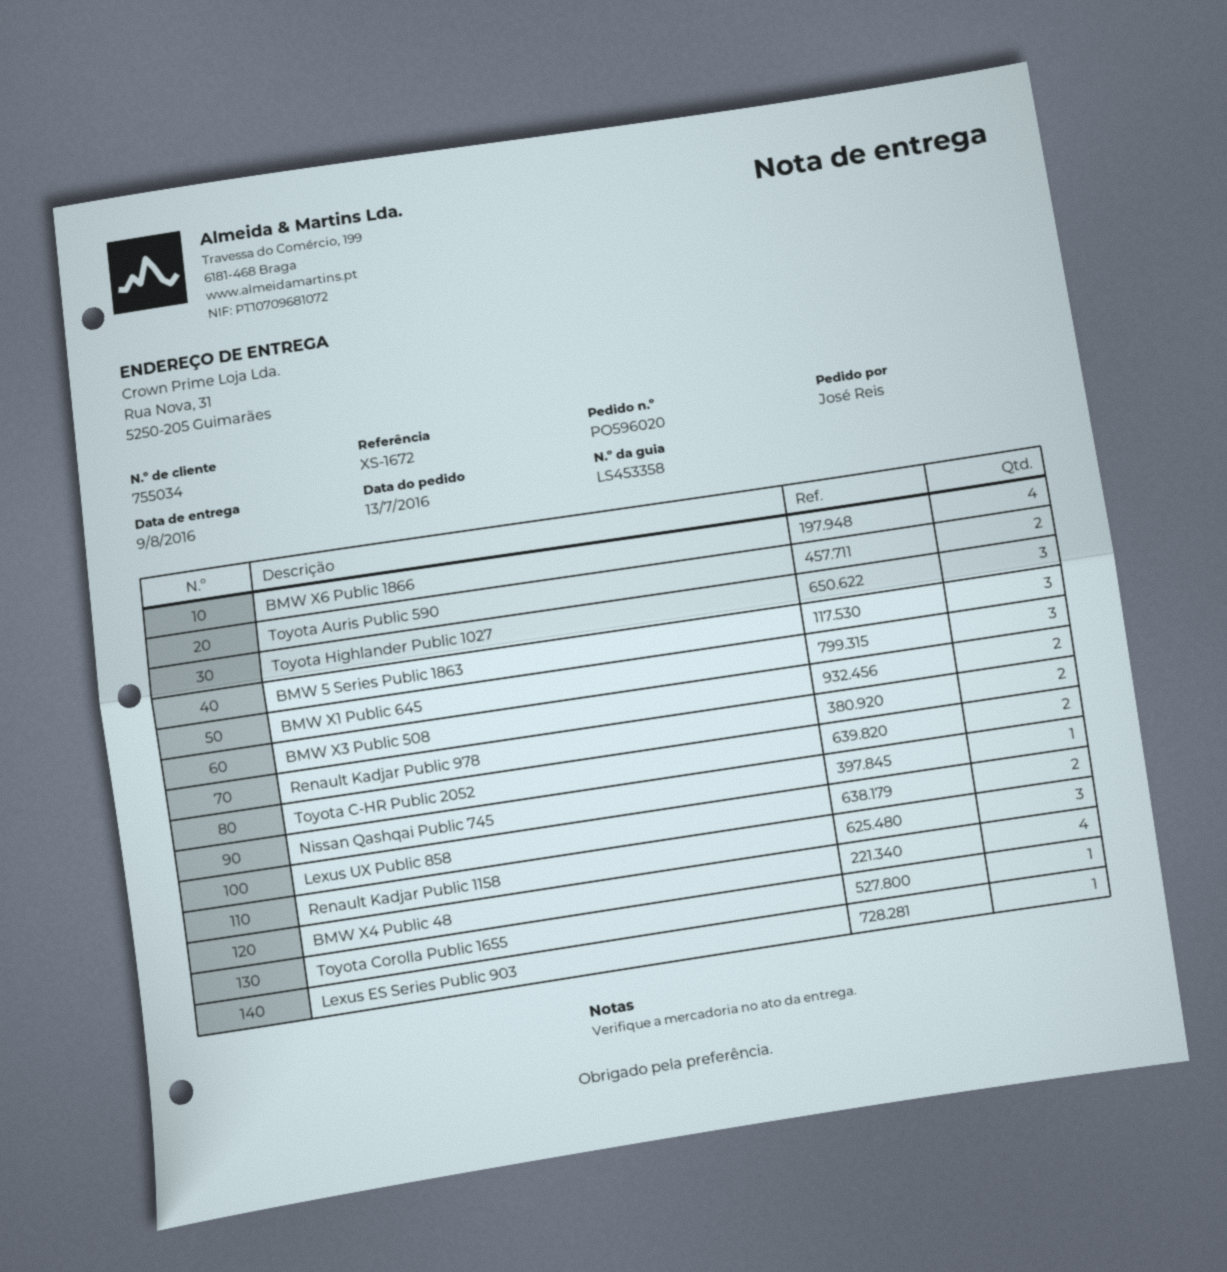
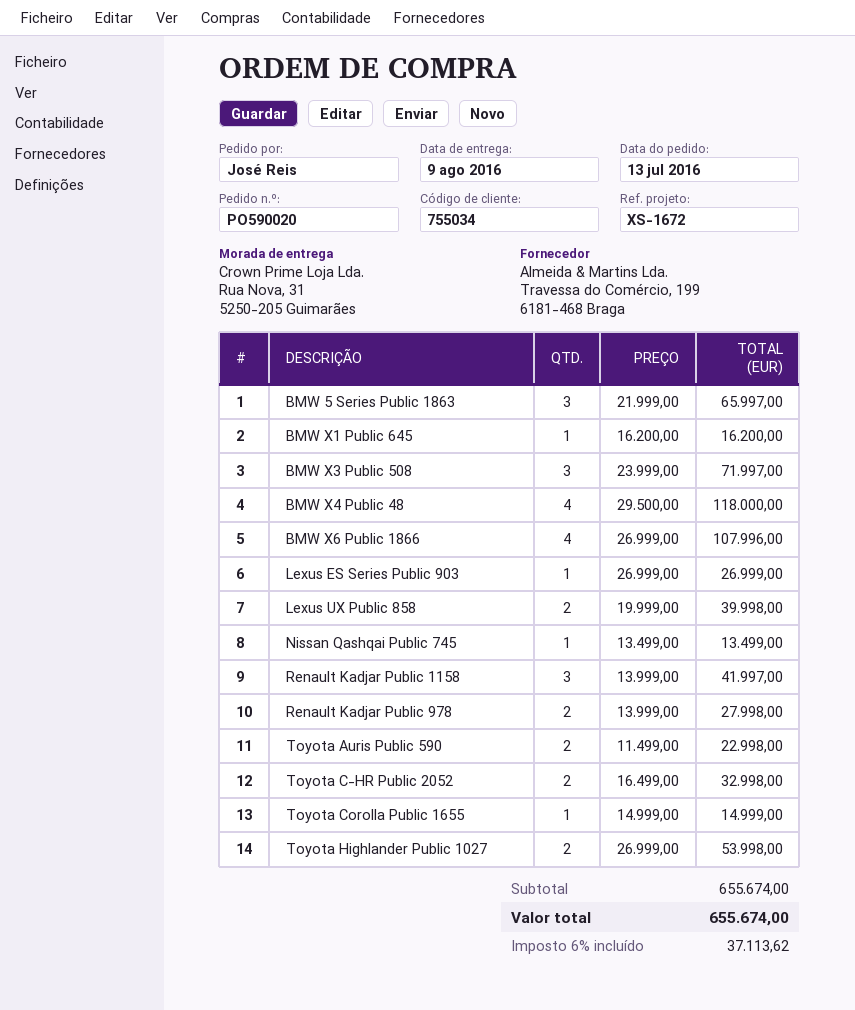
order number: PO596020 -> PO590020
Toyota Highlander Public 1027: 3 -> 2
BMW X1 Public 645: 3 -> 1
BMW X3 Public 508: 2 -> 3

